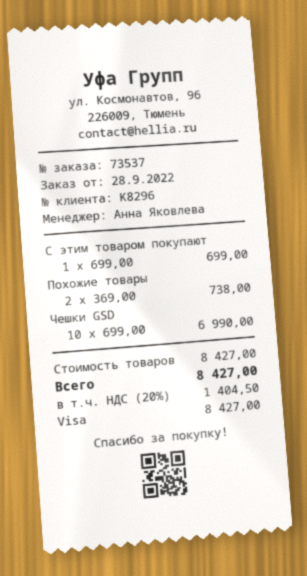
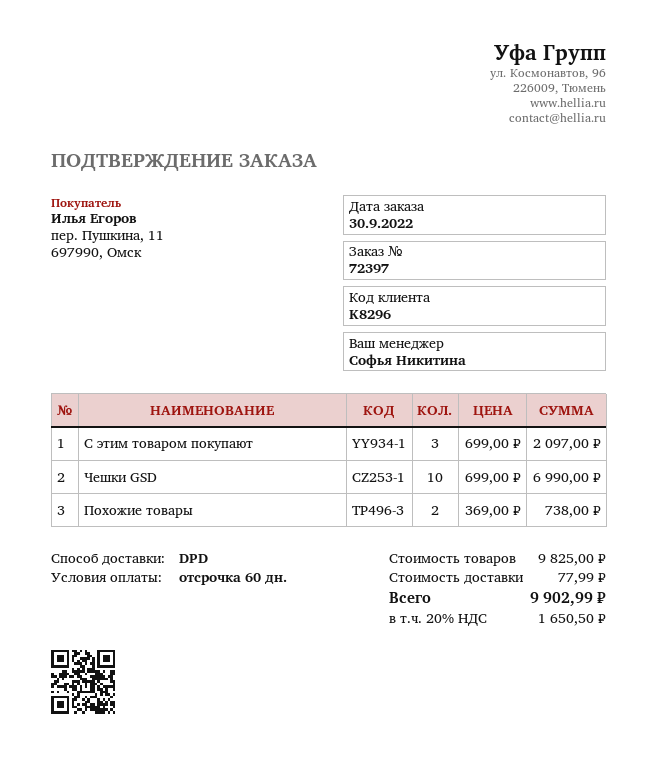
order number: 73537 -> 72397
order date: 2022-09-28 -> 2022-09-30
sales rep: Анна Яковлева -> Софья Никитина
С этим товаром покупают: 1 x 699.00 = 699.00 -> 3 x 699.00 = 2097.00
subtotal: 8427.00 -> 9825.00
shipping: none -> 77.99
tax: 20% = 1404.50 -> 20% = 1650.50
total: 8427.00 -> 9902.99

